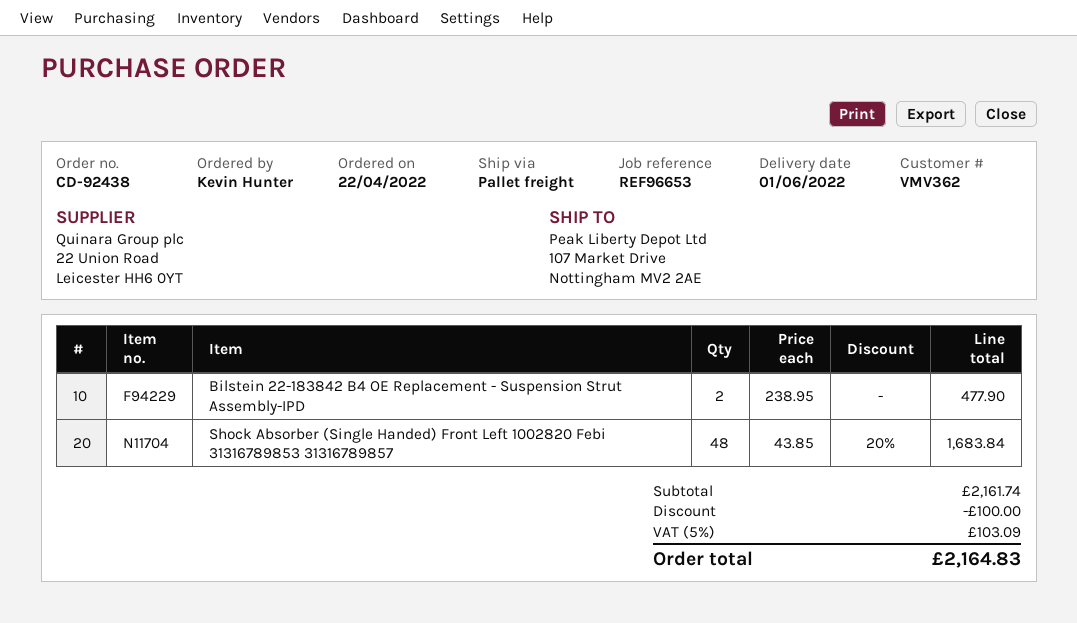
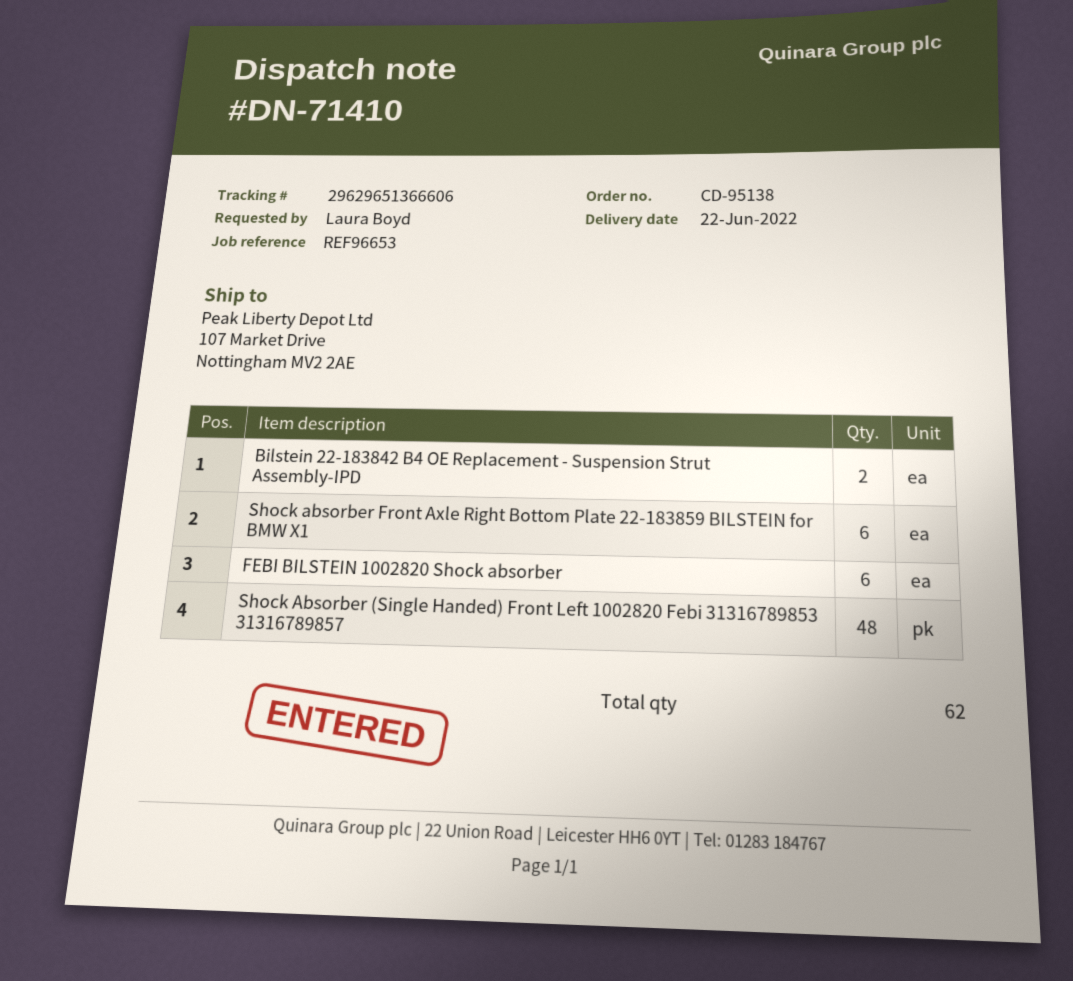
order number: CD-92438 -> CD-95138
delivery date: 2022-06-01 -> 2022-06-22
ordered by: Kevin Hunter -> Laura Boyd
Shock absorber Front Axle Right Bottom Plate 22-183859 BILSTEIN for BMW X1: none -> 6
FEBI BILSTEIN 1002820 Shock absorber: none -> 6

